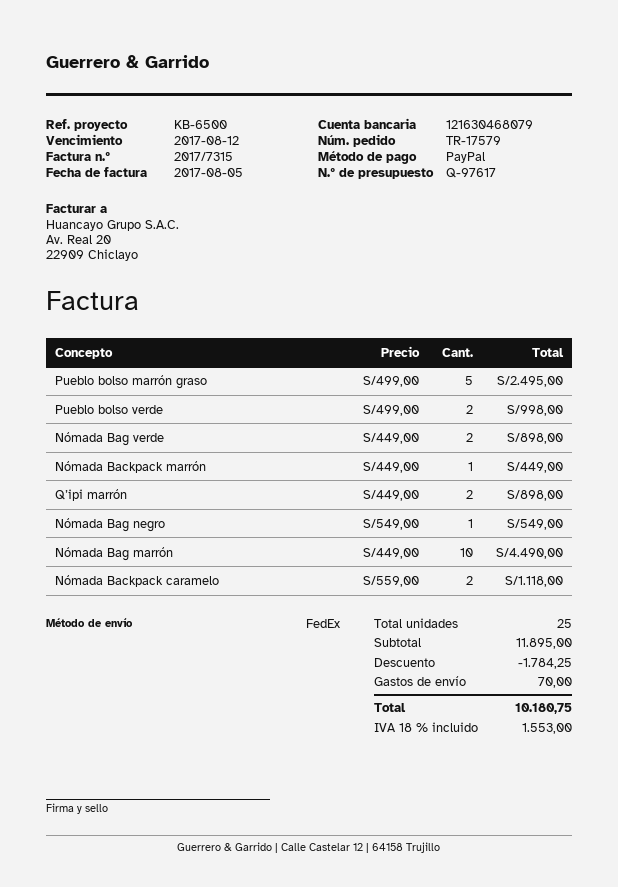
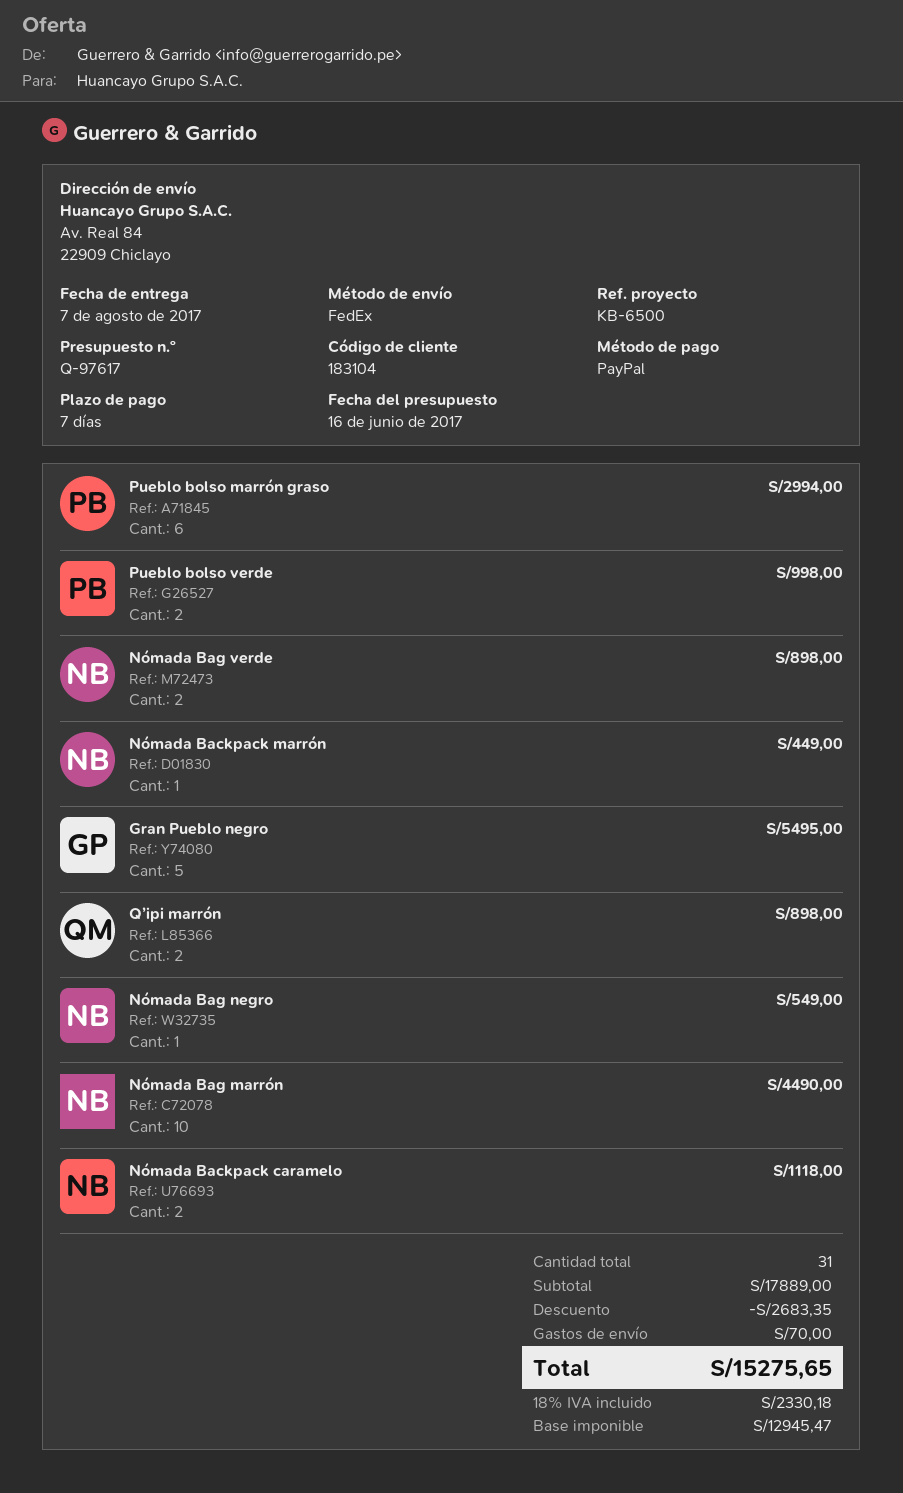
Pueblo bolso marrón graso: 5 for 2495.00 -> 6 for 2994.00
Gran Pueblo negro: none -> 5 for 5495.00
total quantity: 25 -> 31
subtotal: 11895.00 -> 17889.00
discount: 1784.25 -> 2683.35
tax: 18% = 1553.00 -> 18% = 2330.18
total: 10180.75 -> 15275.65

